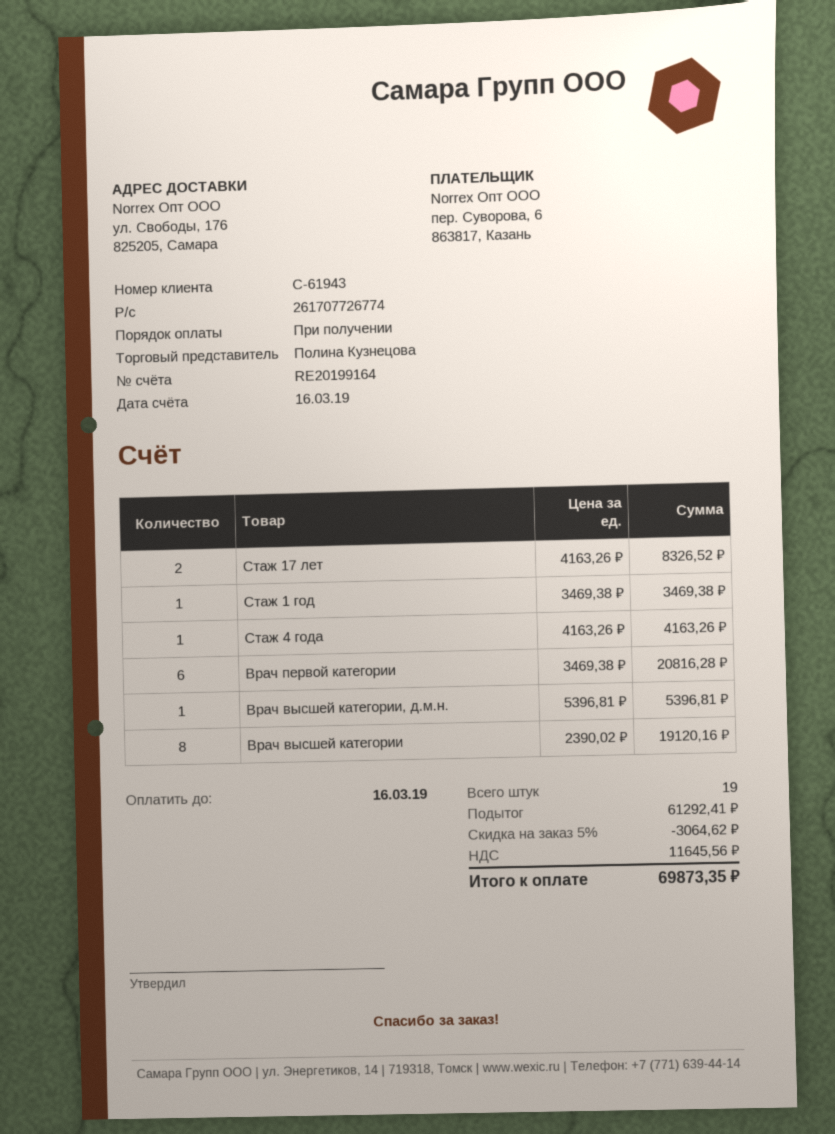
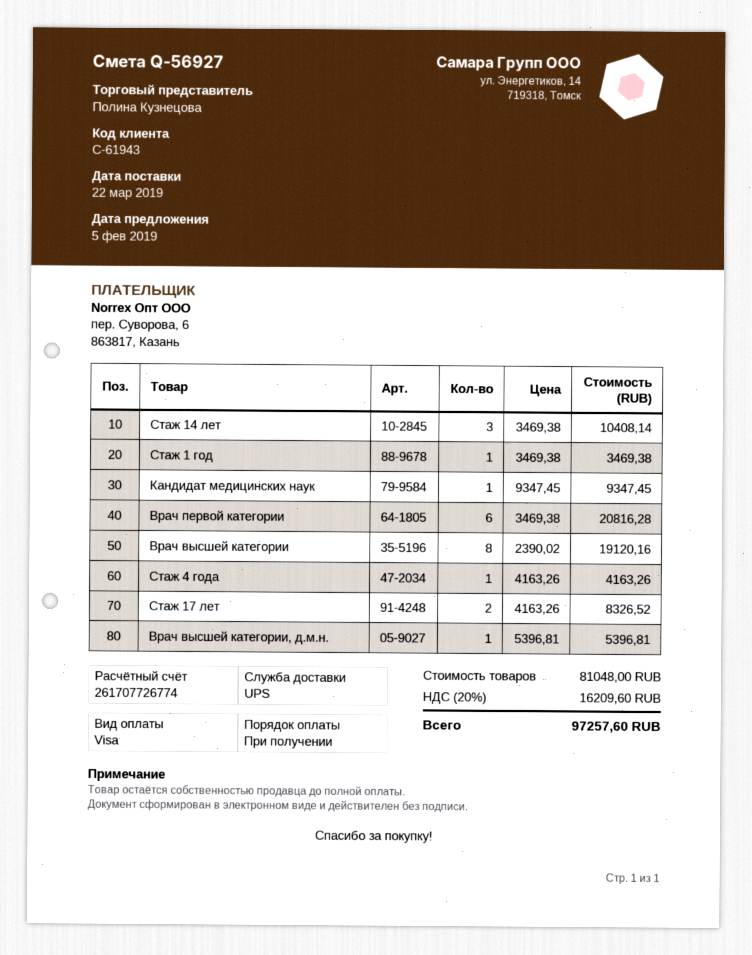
Стаж 14 лет: none -> 3 x 3469.38 = 10408.14
Кандидат медицинских наук: none -> 1 x 9347.45 = 9347.45
subtotal: 61292.41 -> 81048.00
discount: 5% = 3064.62 -> none
tax: 11645.56 -> 16209.60
total: 69873.35 -> 97257.60

